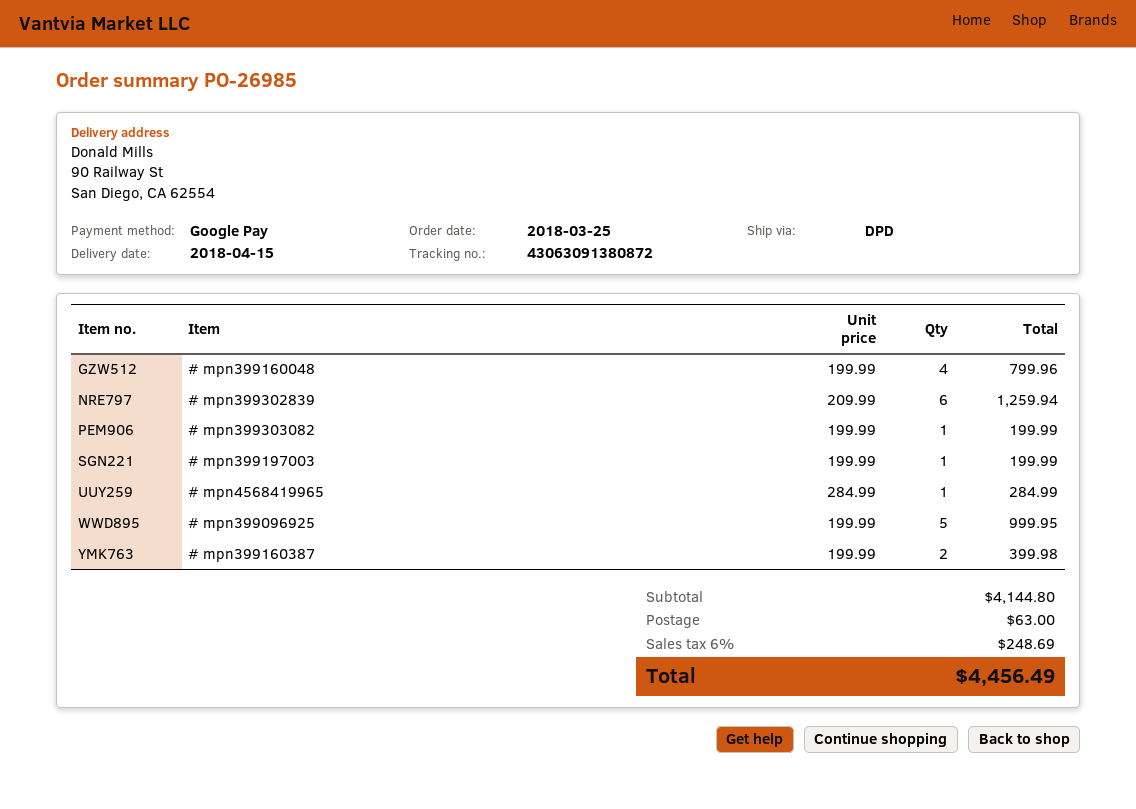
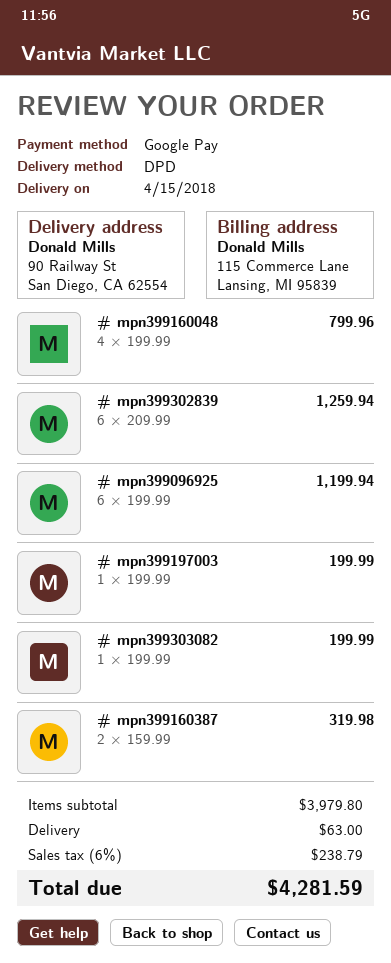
# mpn4568419965: 1 x 284.99 = 284.99 -> none
# mpn399096925: 5 x 199.99 = 999.95 -> 6 x 199.99 = 1199.94
# mpn399160387: 2 x 199.99 = 399.98 -> 2 x 159.99 = 319.98
subtotal: 4144.80 -> 3979.80
tax: 6% = 248.69 -> 6% = 238.79
total: 4456.49 -> 4281.59

